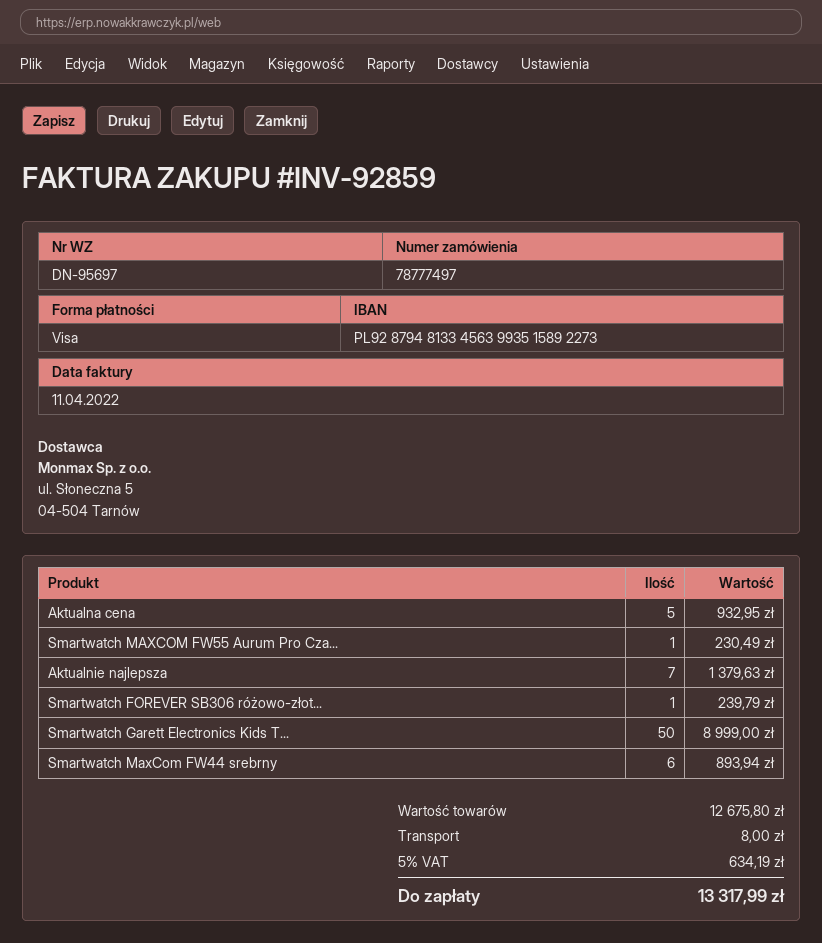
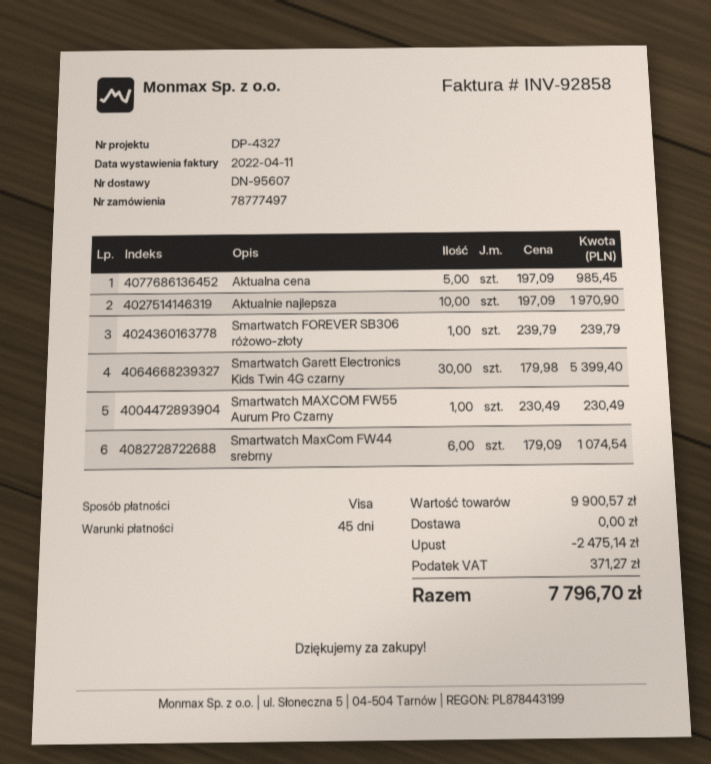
delivery note number: DN-95697 -> DN-95607
invoice number: INV-92859 -> INV-92858
Aktualna cena: 5 for 932.95 -> 5 for 985.45
Aktualnie najlepsza: 7 for 1379.63 -> 10 for 1970.90
Smartwatch Garett Electronics Kids T...: 50 for 8999.00 -> 30 for 5399.40
Smartwatch MaxCom FW44 srebrny: 6 for 893.94 -> 6 for 1074.54
subtotal: 12675.80 -> 9900.57
discount: none -> 2475.14
shipping: 8.00 -> 0.00
tax: 634.19 -> 371.27
total: 13317.99 -> 7796.70

